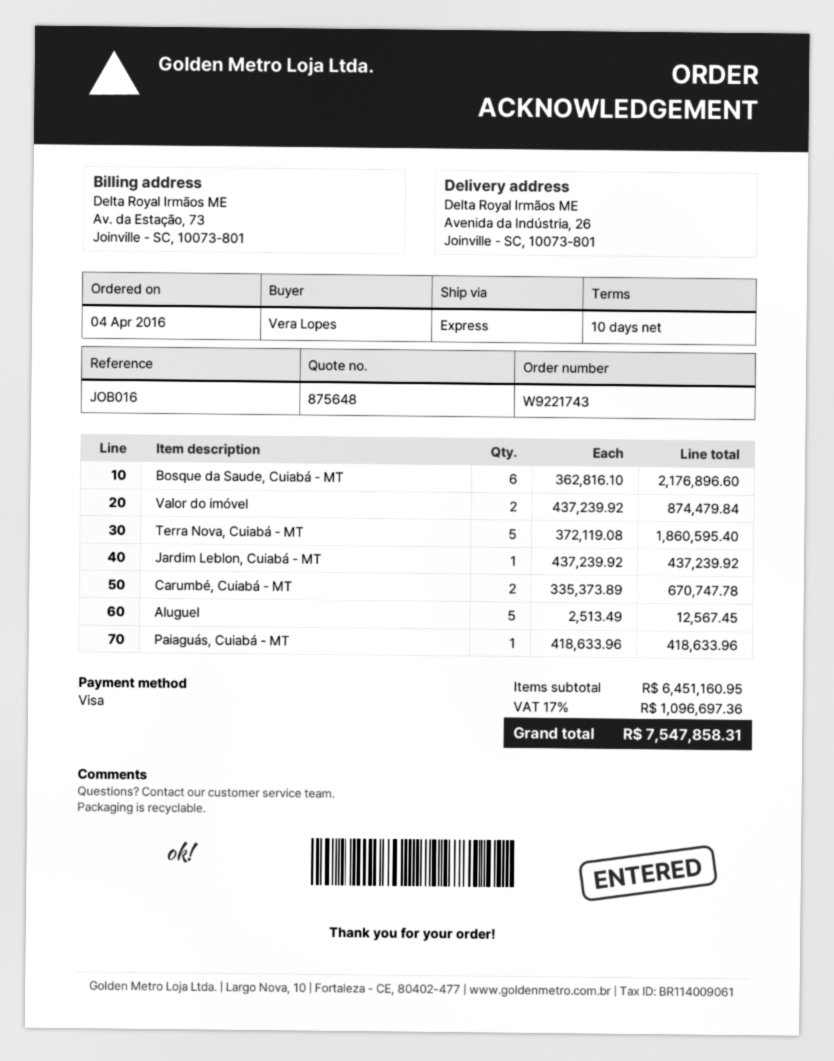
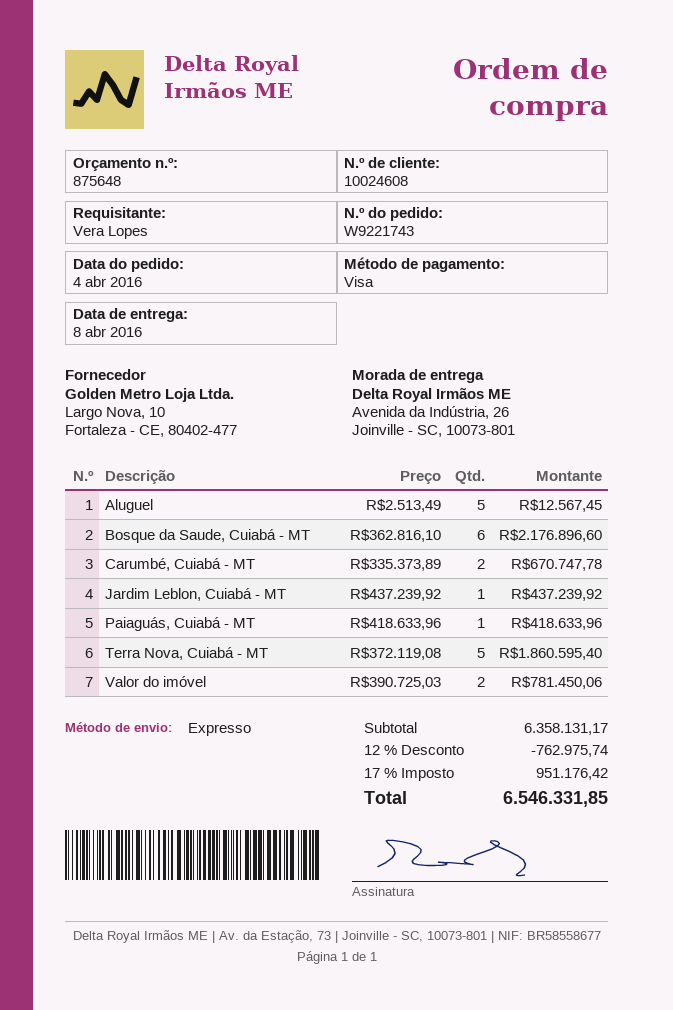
Valor do imóvel: 2 x 437239.92 = 874479.84 -> 2 x 390725.03 = 781450.06
subtotal: 6451160.95 -> 6358131.17
discount: none -> 12% = 762975.74
tax: 17% = 1096697.36 -> 17% = 951176.42
total: 7547858.31 -> 6546331.85

